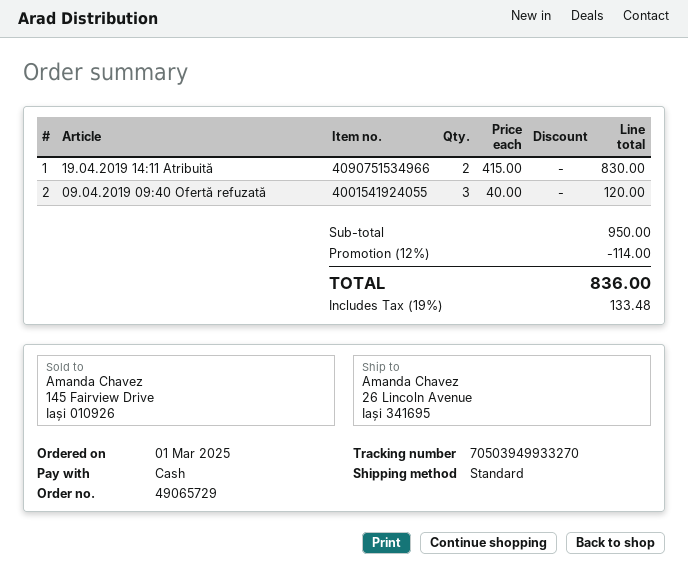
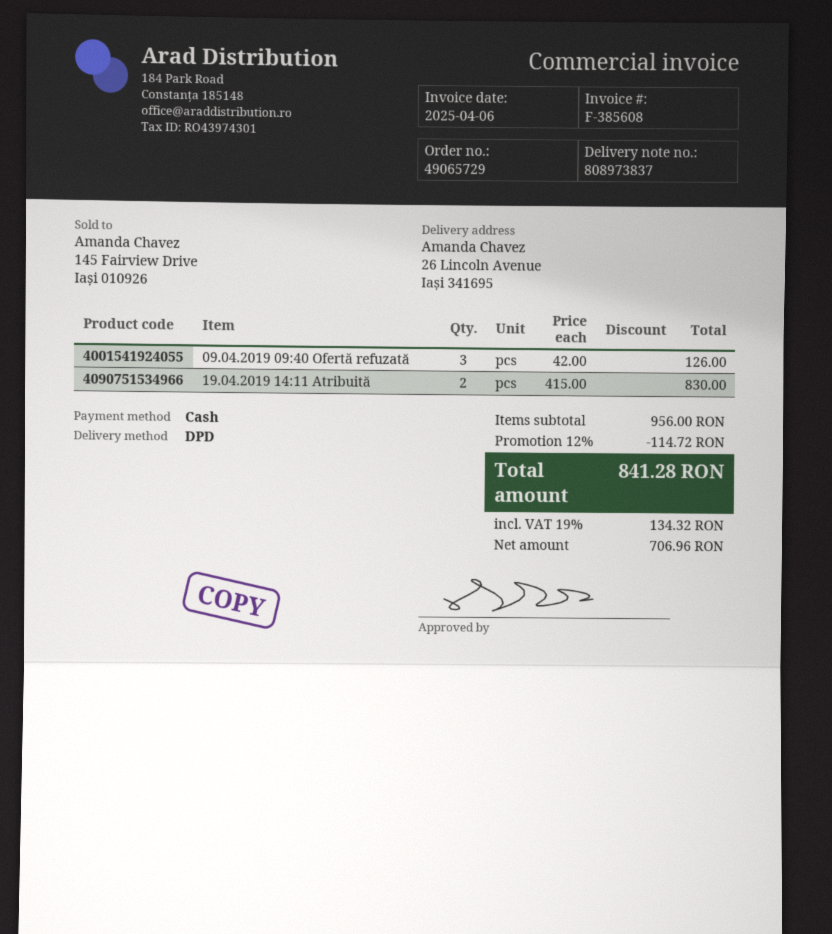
shipping method: standard -> DPD
09.04.2019 09:40 Ofertă refuzată: 3 x 40.00 = 120.00 -> 3 x 42.00 = 126.00
subtotal: 950.00 -> 956.00
discount: 12% = 114.00 -> 12% = 114.72
tax: 19% = 133.48 -> 19% = 134.32
total: 836.00 -> 841.28

